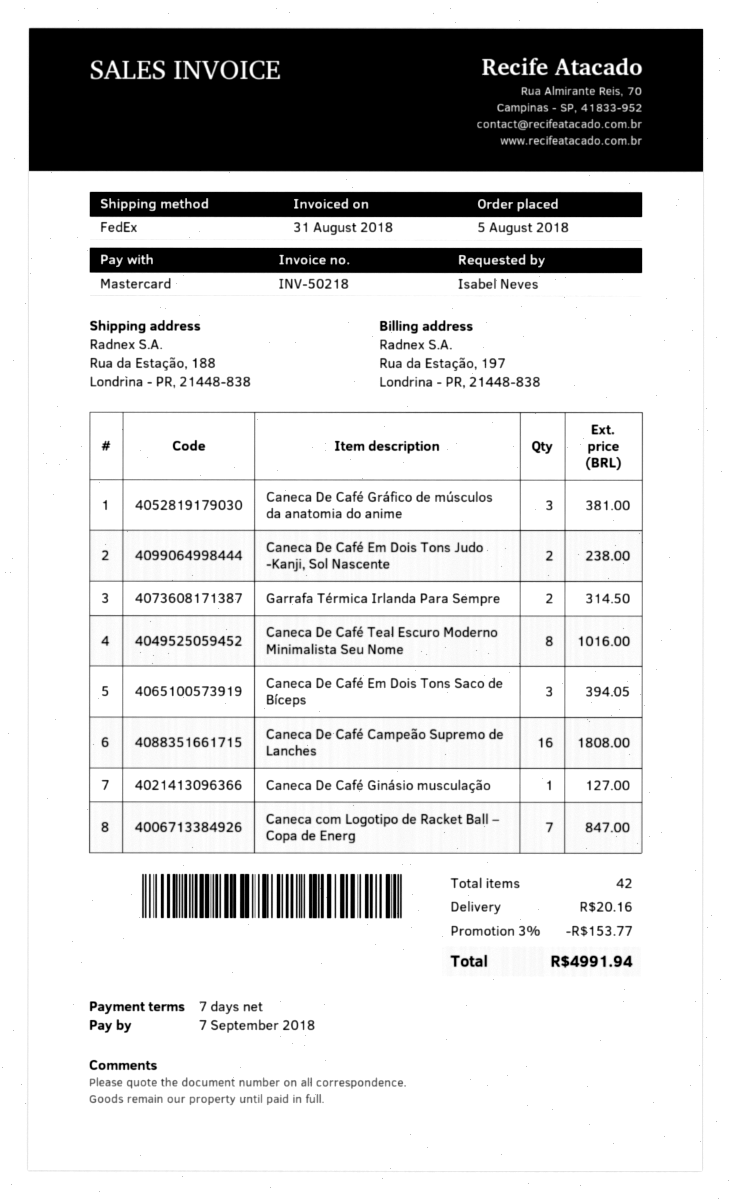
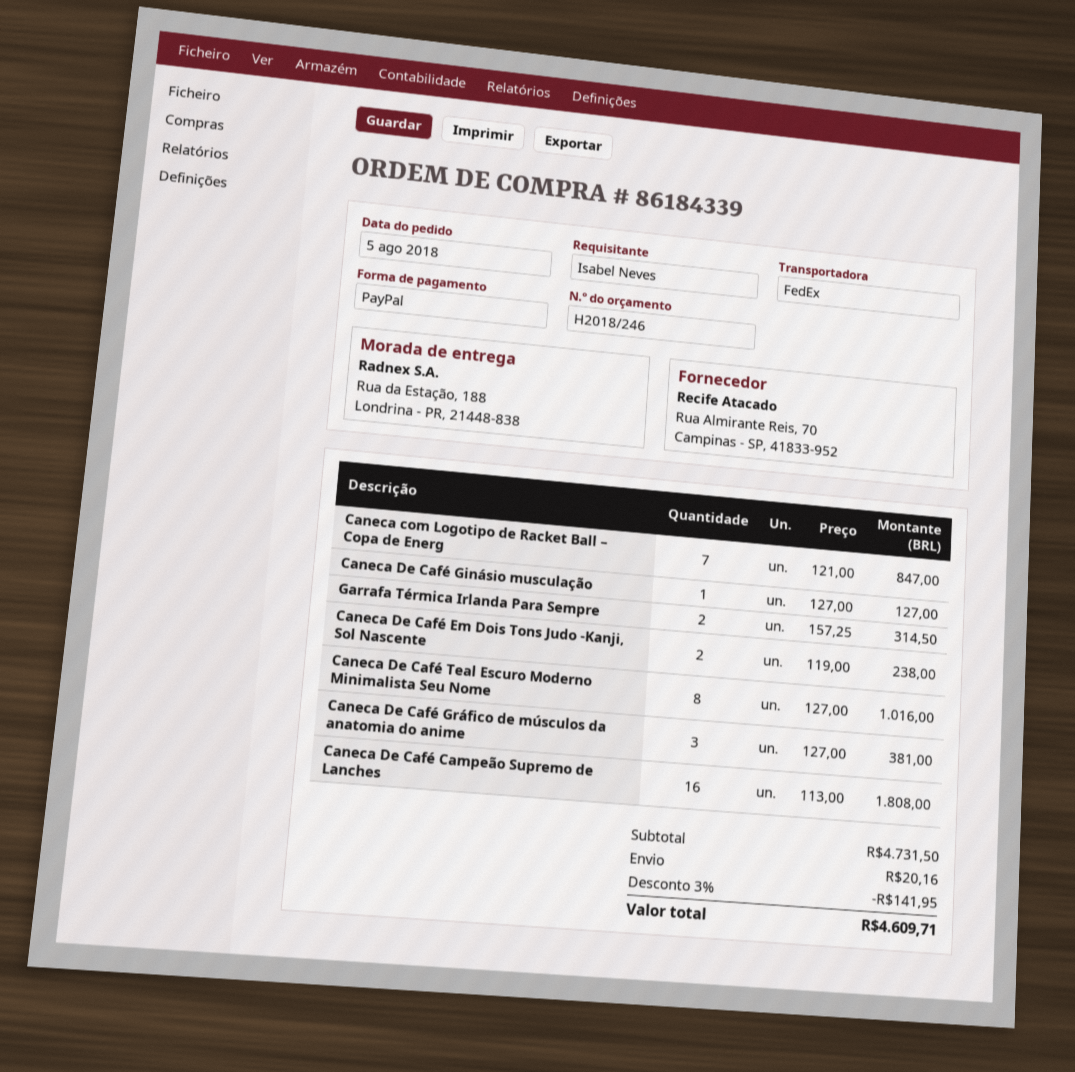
payment method: Mastercard -> PayPal
Caneca De Café Em Dois Tons Saco de Bíceps: 3 for 394.05 -> none
discount: 3% = 153.77 -> 3% = 141.95
total: 4991.94 -> 4609.71

